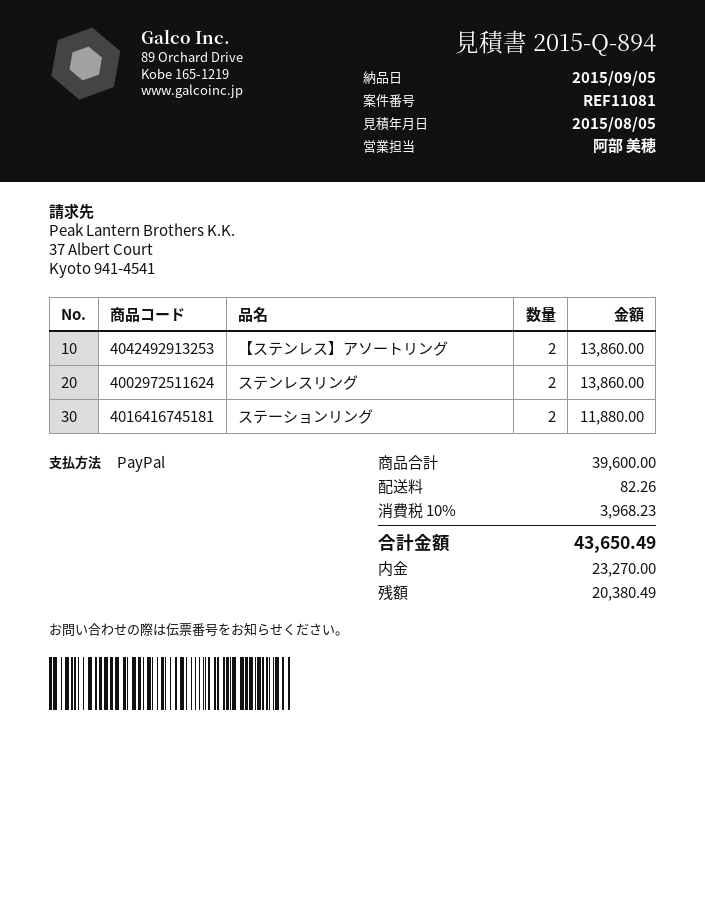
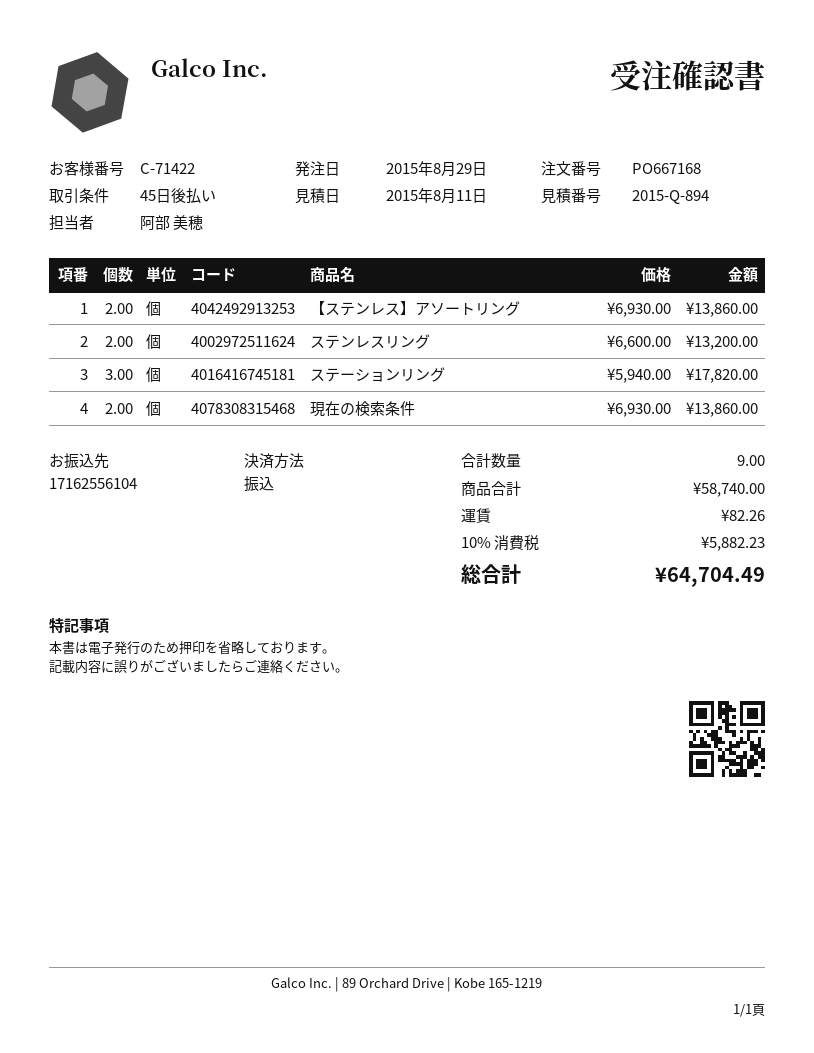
quote date: 2015-08-05 -> 2015-08-11
payment method: PayPal -> bank transfer
ステンレスリング: 2 for 13860.00 -> 2 for 13200.00
ステーションリング: 2 for 11880.00 -> 3 for 17820.00
現在の検索条件: none -> 2 for 13860.00
subtotal: 39600.00 -> 58740.00
tax: 10% = 3968.23 -> 10% = 5882.23
total: 43650.49 -> 64704.49

